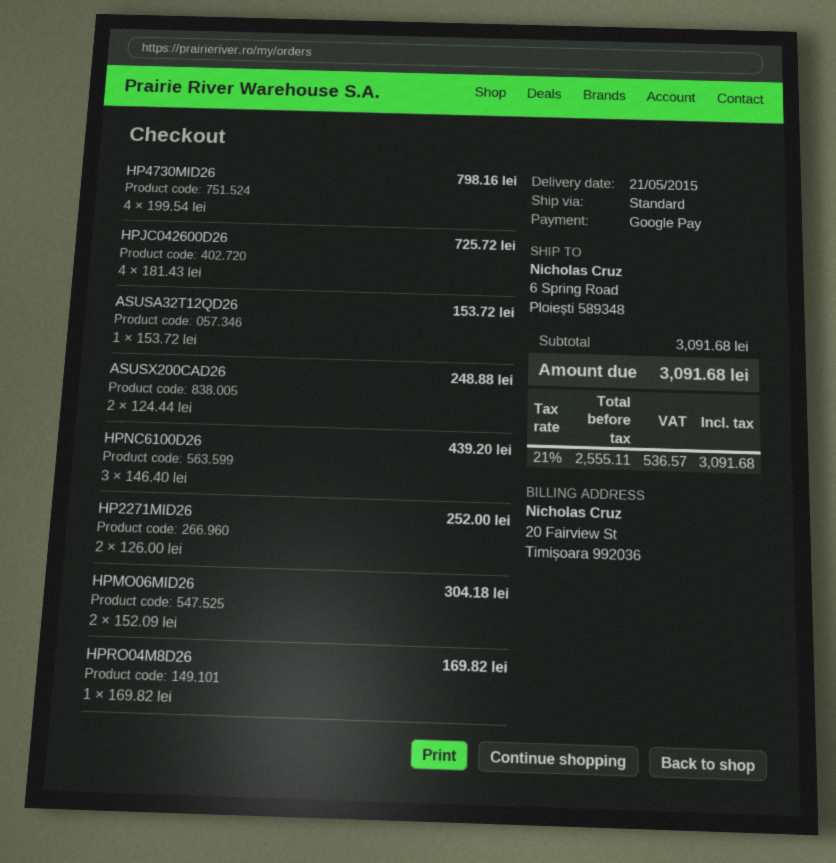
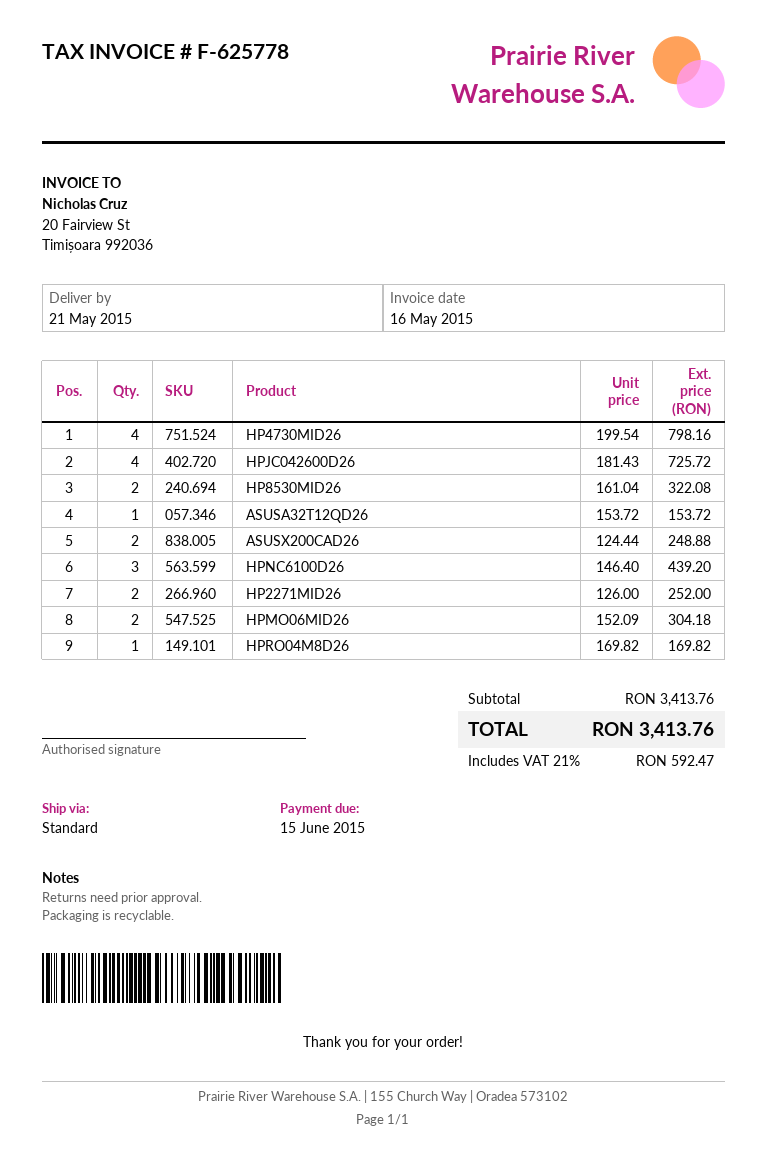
HP8530MID26: none -> 2 x 161.04 = 322.08
subtotal: 3091.68 -> 3413.76
tax: 21% = 536.57 -> 21% = 592.47
total: 3091.68 -> 3413.76

